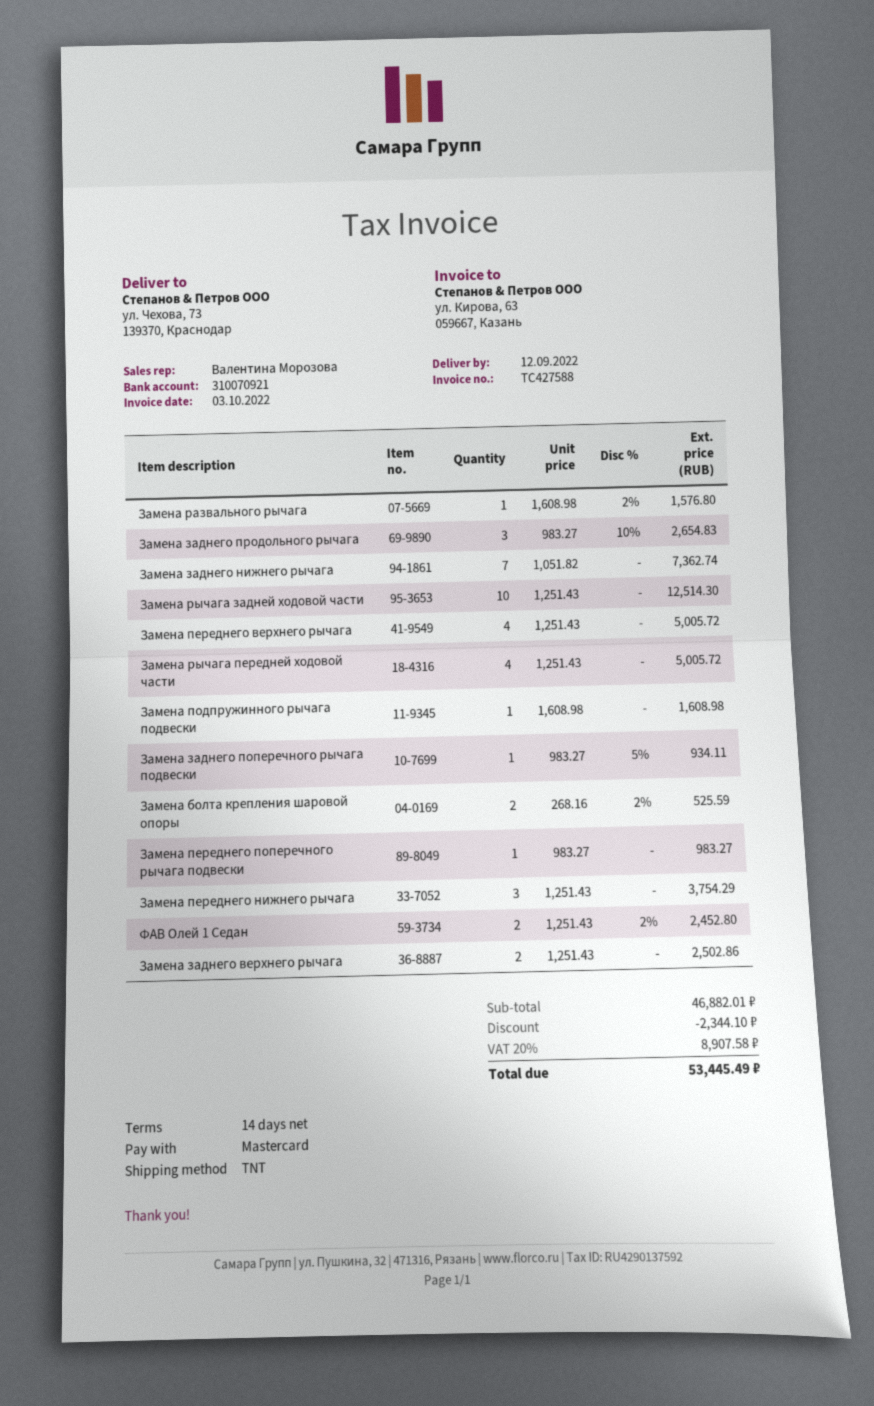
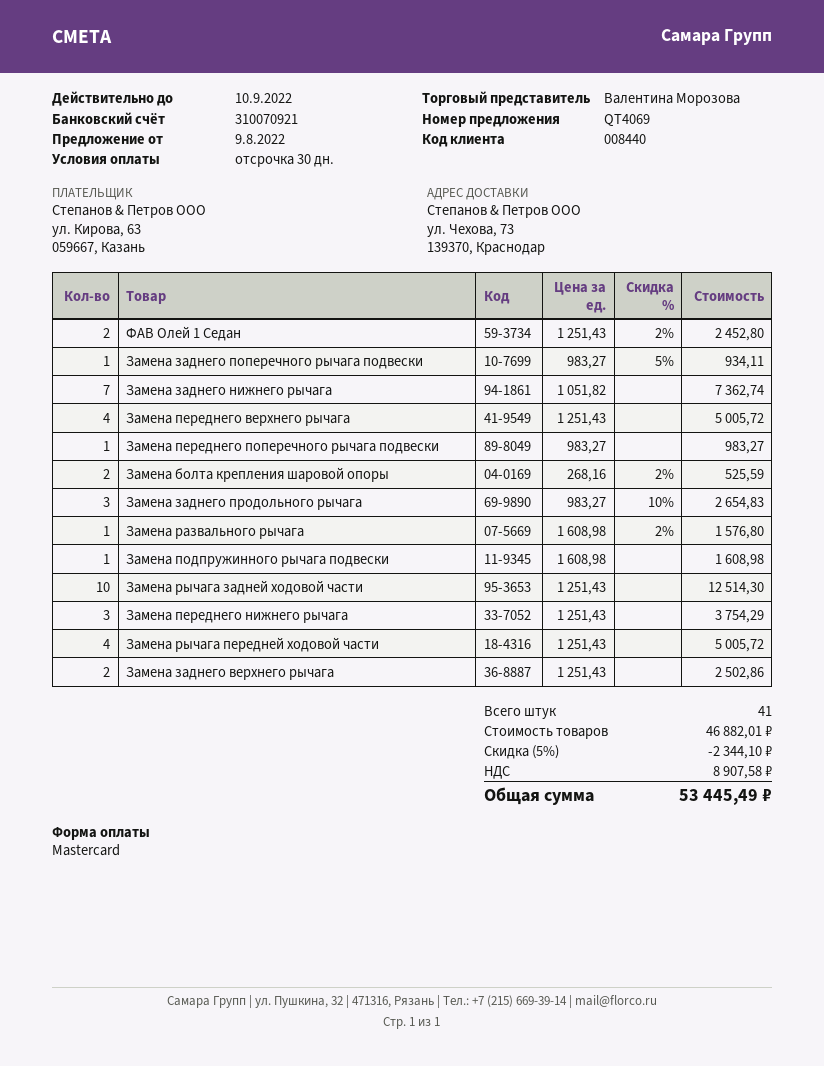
payment terms: 14 days -> 30 days

